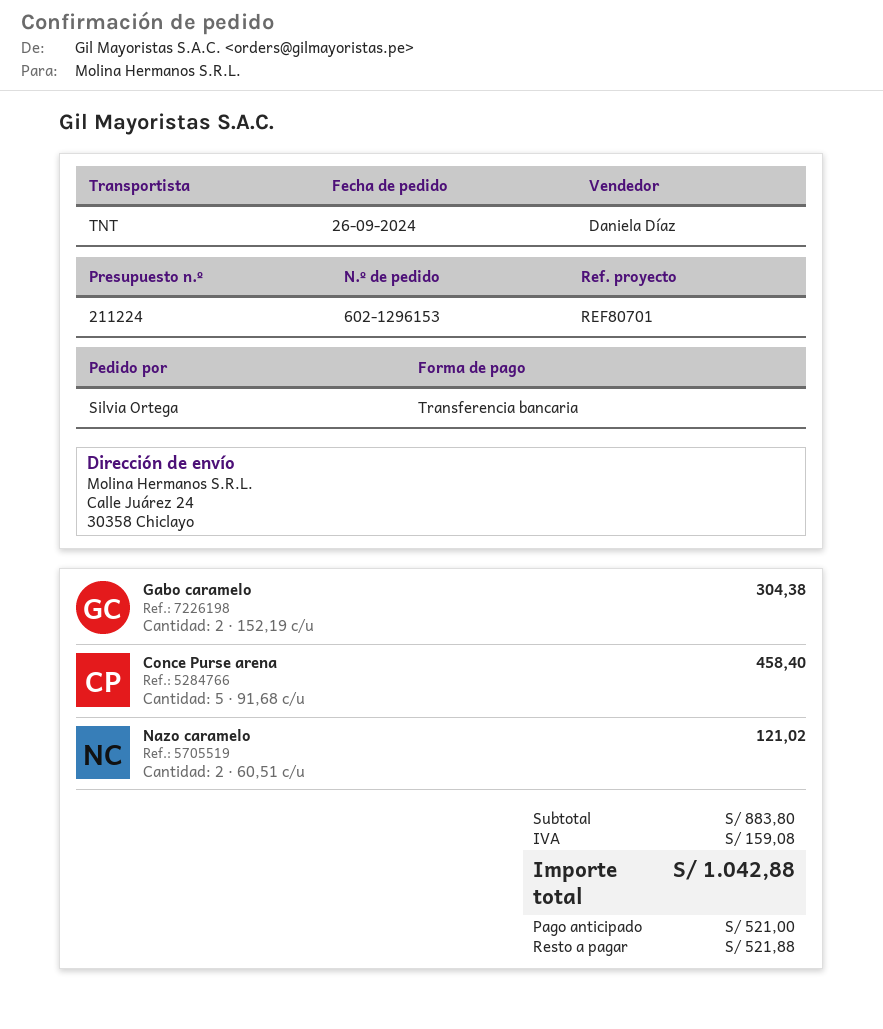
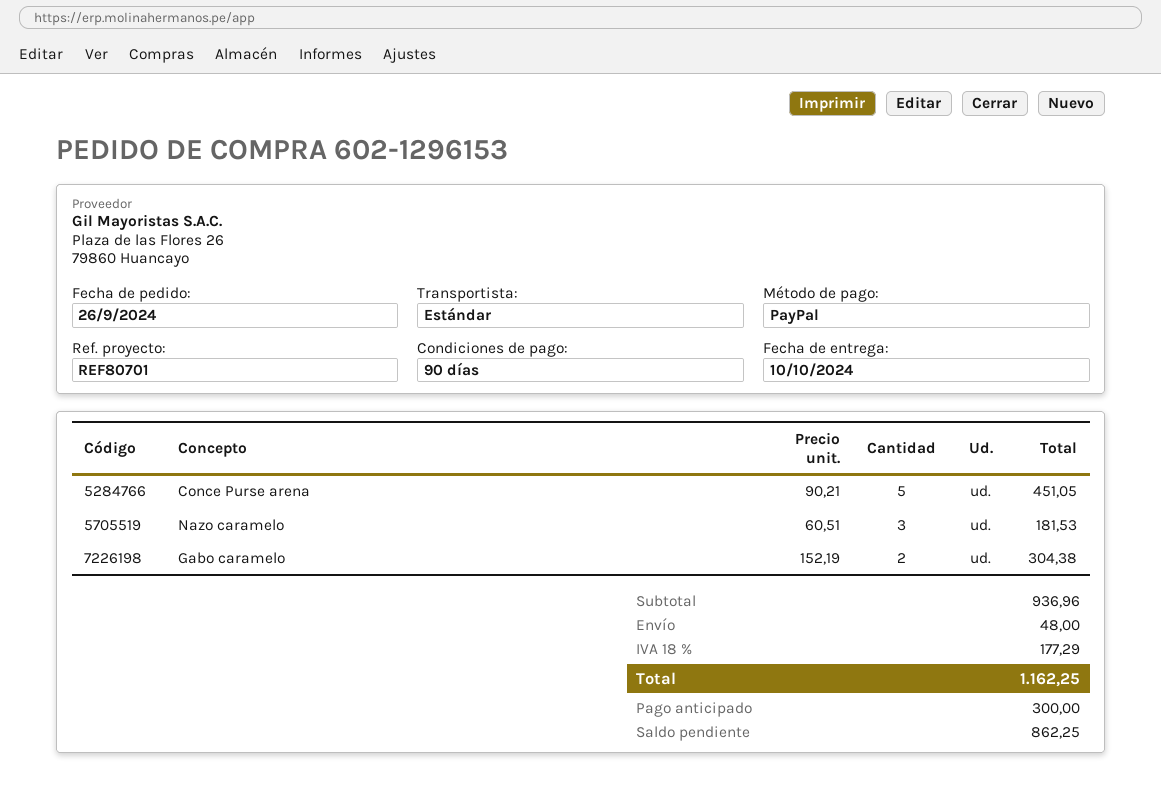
payment method: bank transfer -> PayPal
shipping method: TNT -> standard
Conce Purse arena: 5 x 91.68 = 458.40 -> 5 x 90.21 = 451.05
Nazo caramelo: 2 x 60.51 = 121.02 -> 3 x 60.51 = 181.53
subtotal: 883.80 -> 936.96
shipping: none -> 48.00
tax: 159.08 -> 177.29
total: 1042.88 -> 1162.25
deposit: 521.00 -> 300.00
balance: 521.88 -> 862.25

